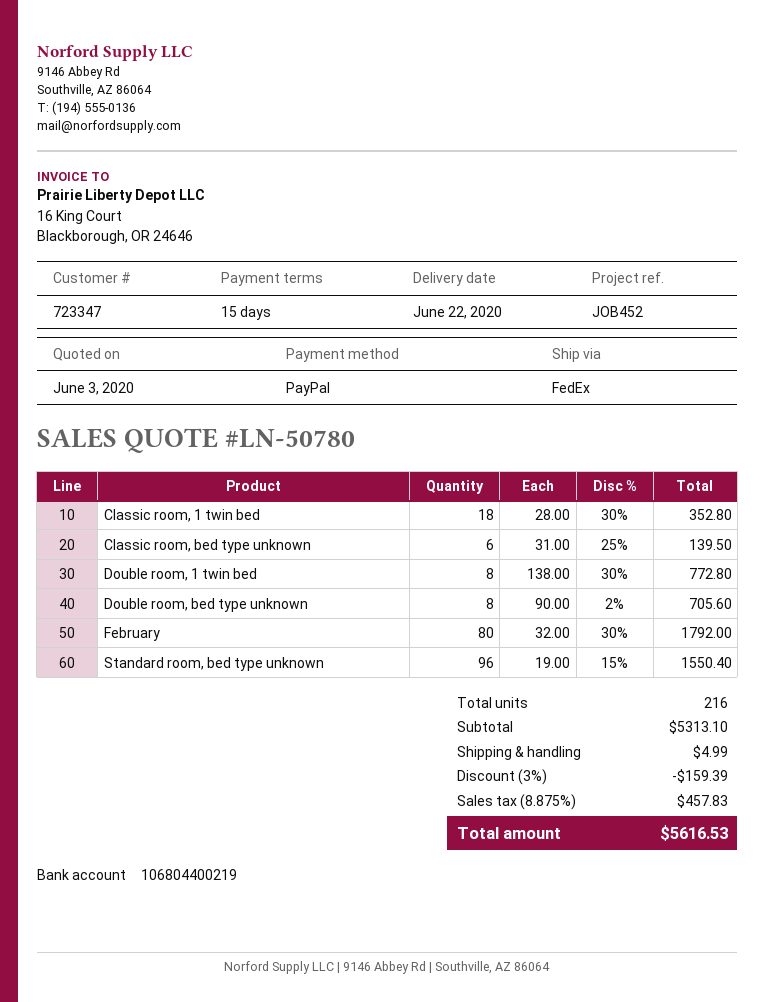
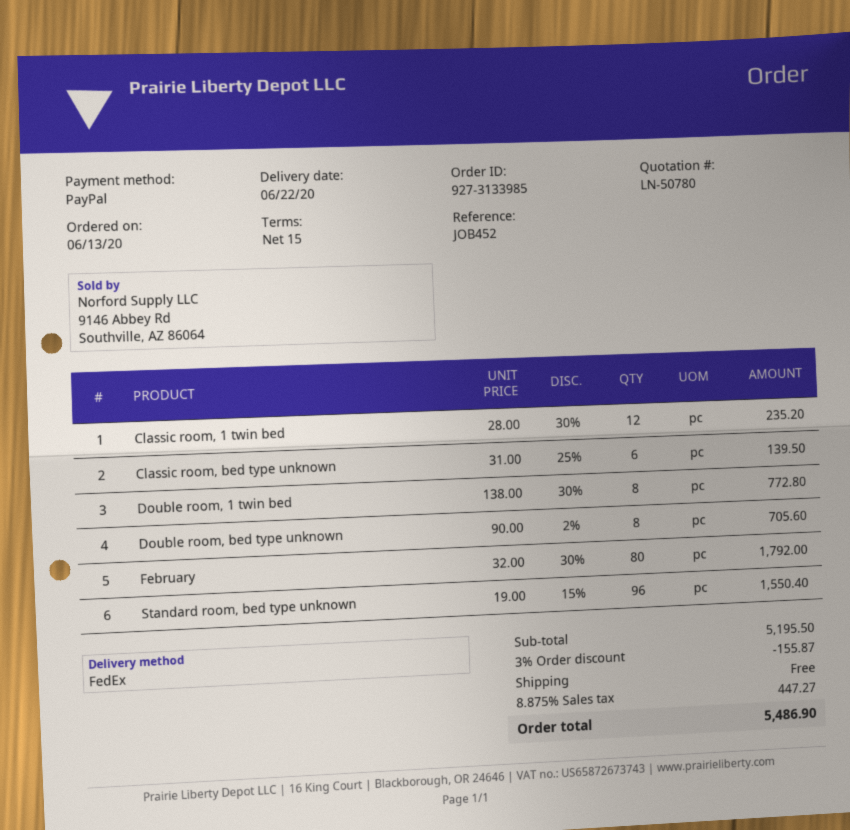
Classic room, 1 twin bed: 18 x 28.00 - 30% = 352.80 -> 12 x 28.00 - 30% = 235.20
subtotal: 5313.10 -> 5195.50
discount: 3% = 159.39 -> 3% = 155.87
shipping: 4.99 -> 0.00
tax: 8.875% = 457.83 -> 8.875% = 447.27
total: 5616.53 -> 5486.90

